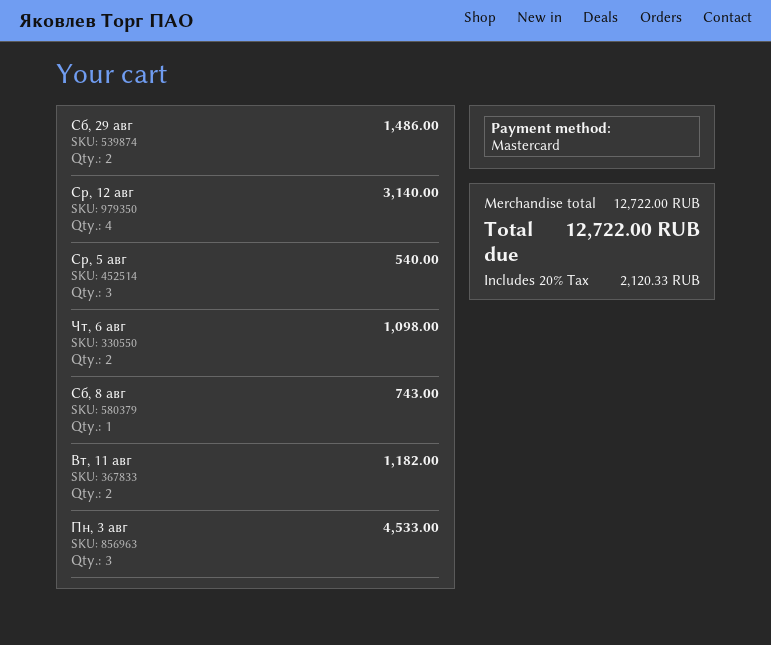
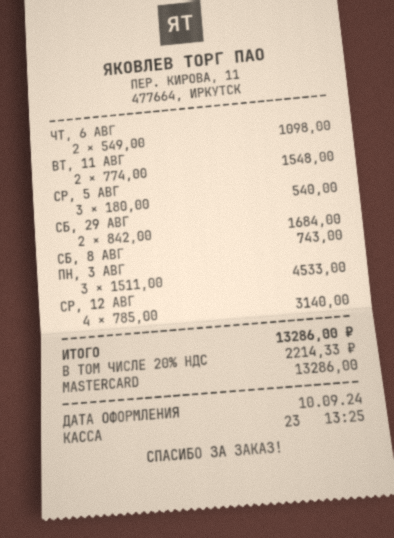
Сб, 29 авг: 2 for 1486.00 -> 2 for 1684.00
Вт, 11 авг: 2 for 1182.00 -> 2 for 1548.00
tax: 20% = 2120.33 -> 20% = 2214.33
total: 12722.00 -> 13286.00

